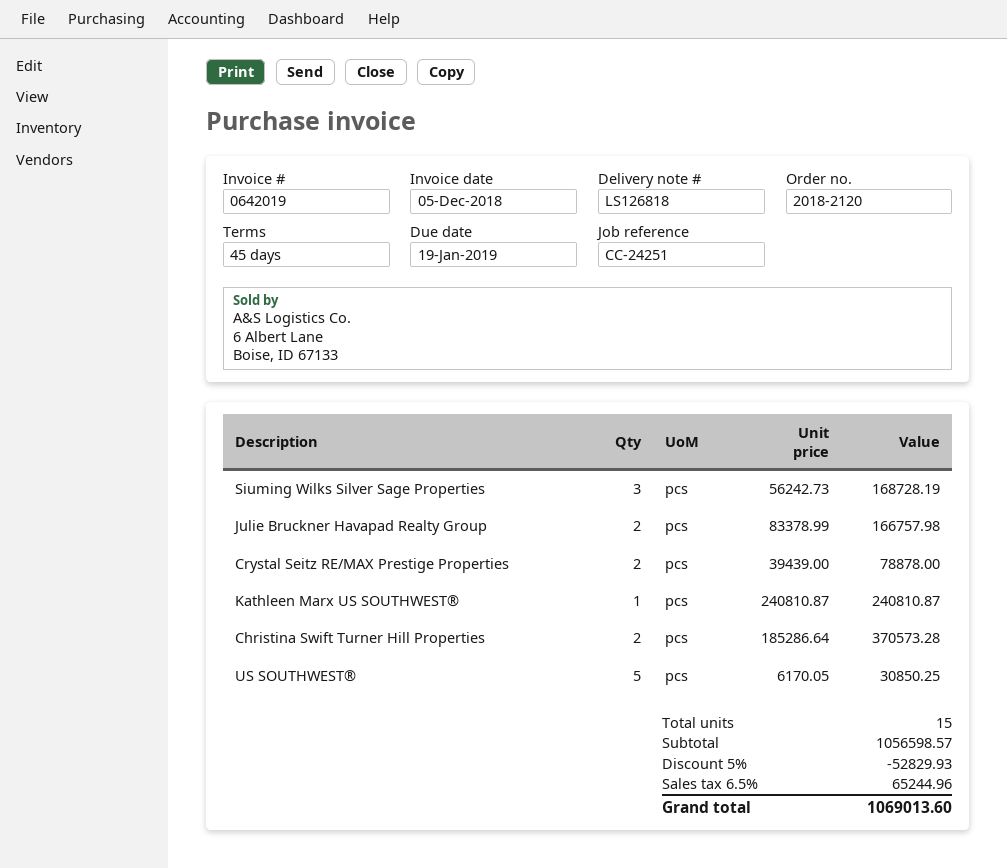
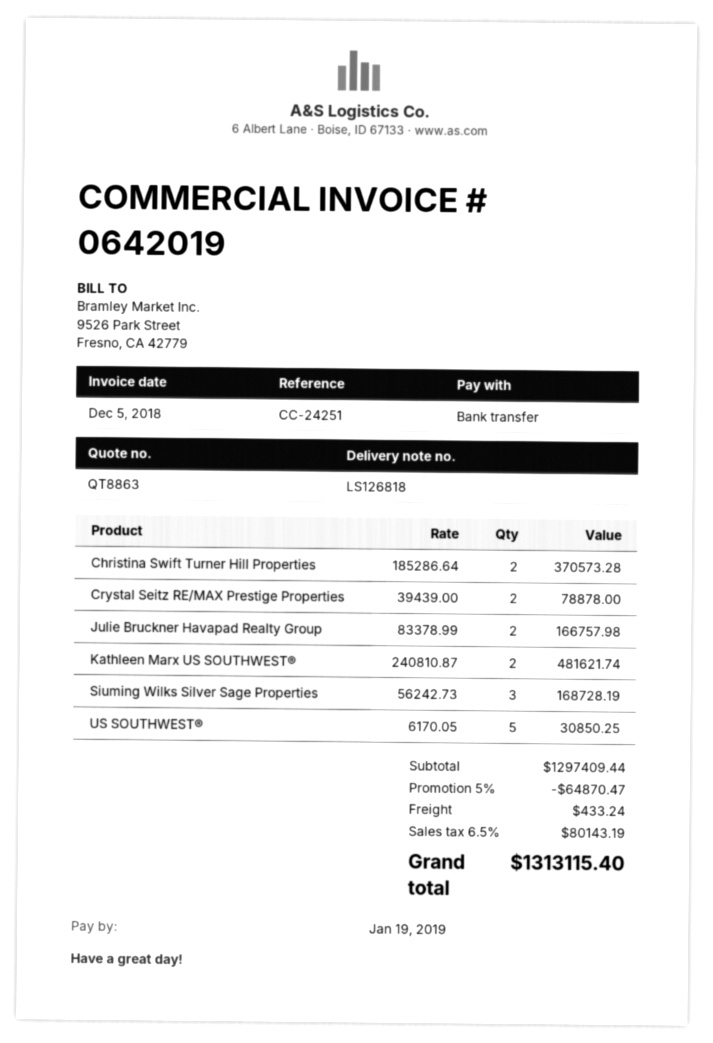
Kathleen Marx US SOUTHWEST®: 1 x 240810.87 = 240810.87 -> 2 x 240810.87 = 481621.74
subtotal: 1056598.57 -> 1297409.44
discount: 5% = 52829.93 -> 5% = 64870.47
shipping: none -> 433.24
tax: 6.5% = 65244.96 -> 6.5% = 80143.19
total: 1069013.60 -> 1313115.40

